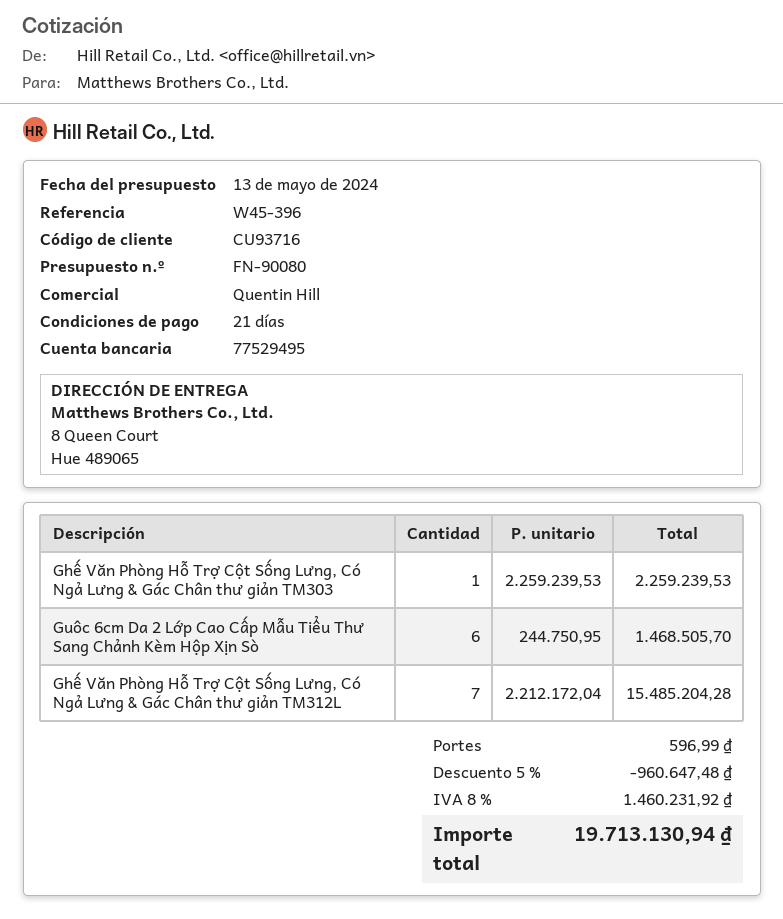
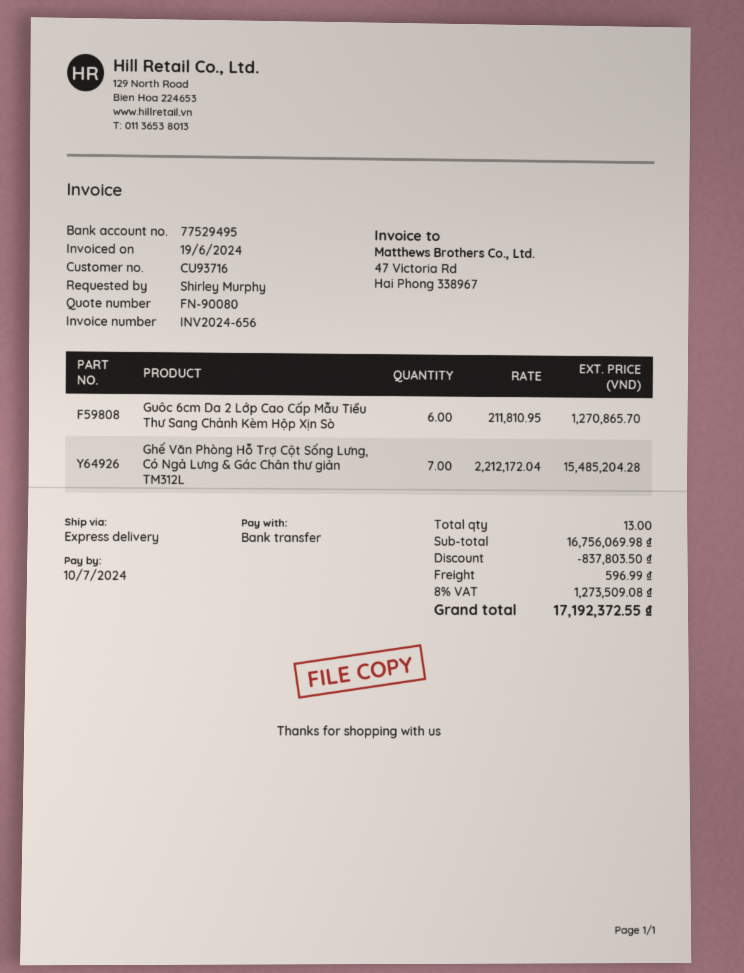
Ghế Văn Phòng Hỗ Trợ Cột Sống Lưng, Có Ngả Lưng & Gác Chân thư giản TM303: 1 x 2259239.53 = 2259239.53 -> none
Guôc 6cm Da 2 Lớp Cao Cấp Mẫu Tiểu Thư Sang Chảnh Kèm Hộp Xịn Sò: 6 x 244750.95 = 1468505.70 -> 6 x 211810.95 = 1270865.70
discount: 960647.48 -> 837803.50
tax: 8% = 1460231.92 -> 8% = 1273509.08
total: 19713130.94 -> 17192372.55

